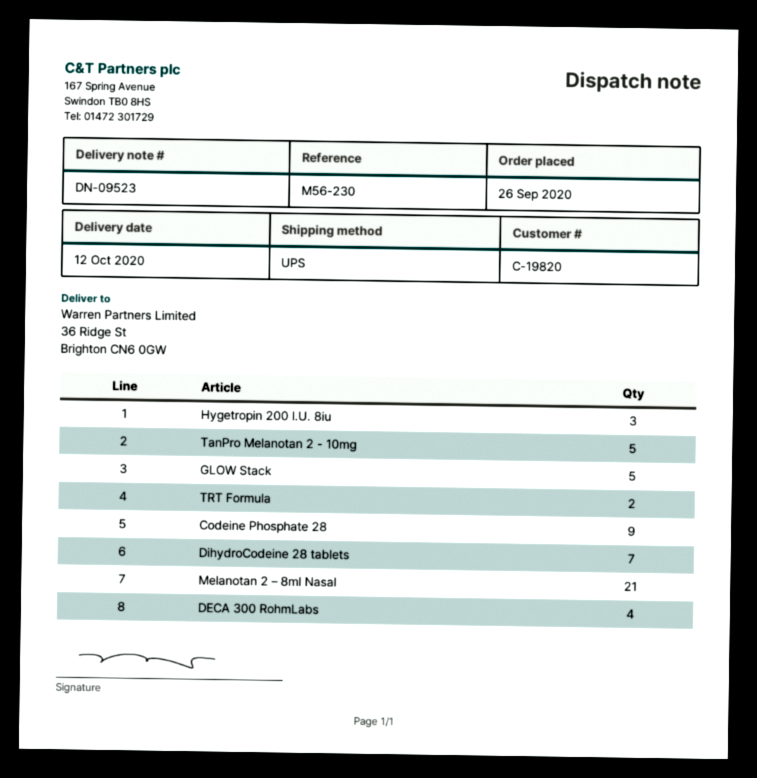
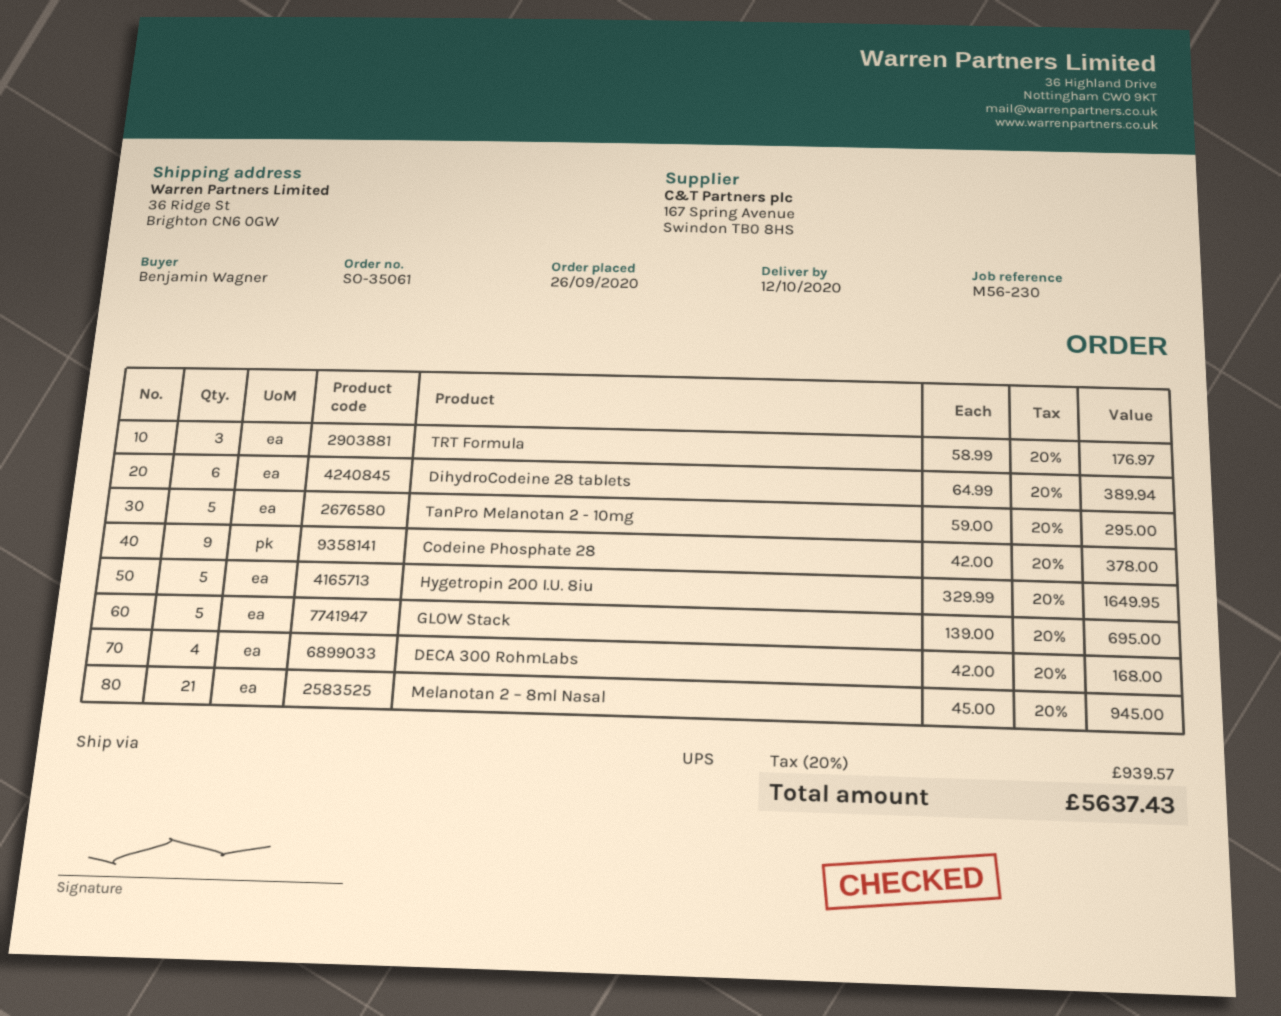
Hygetropin 200 I.U. 8iu: 3 -> 5
TRT Formula: 2 -> 3
DihydroCodeine 28 tablets: 7 -> 6

